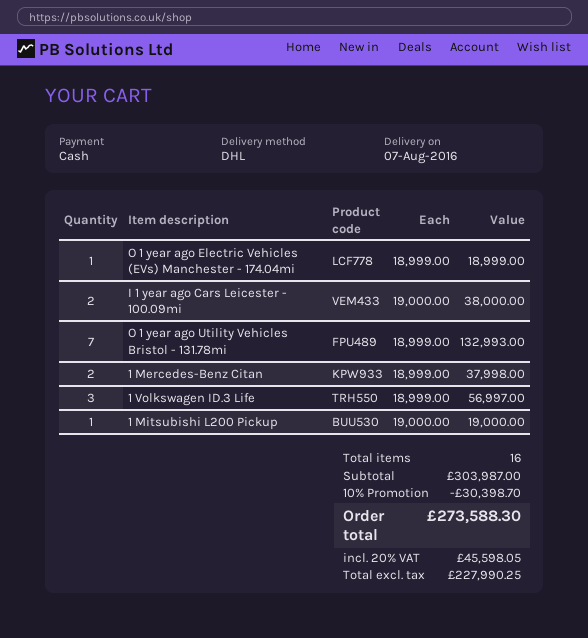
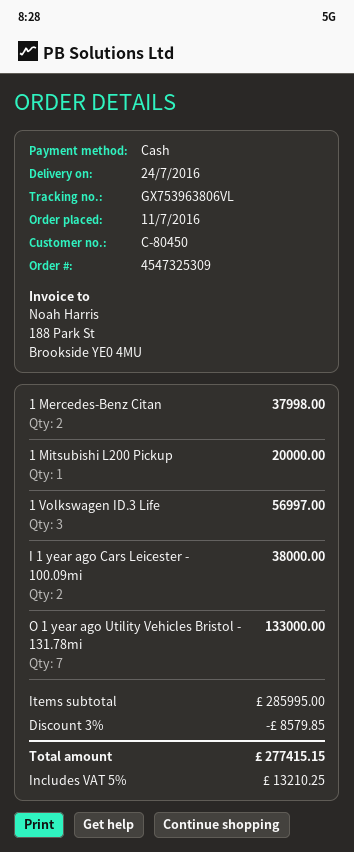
delivery date: 2016-08-07 -> 2016-07-24
O 1 year ago Electric Vehicles (EVs) Manchester - 174.04mi: 1 for 18999.00 -> none
O 1 year ago Utility Vehicles Bristol - 131.78mi: 7 for 132993.00 -> 7 for 133000.00
1 Mitsubishi L200 Pickup: 1 for 19000.00 -> 1 for 20000.00
subtotal: 303987.00 -> 285995.00
discount: 10% = 30398.70 -> 3% = 8579.85
tax: 20% = 45598.05 -> 5% = 13210.25
total: 273588.30 -> 277415.15

